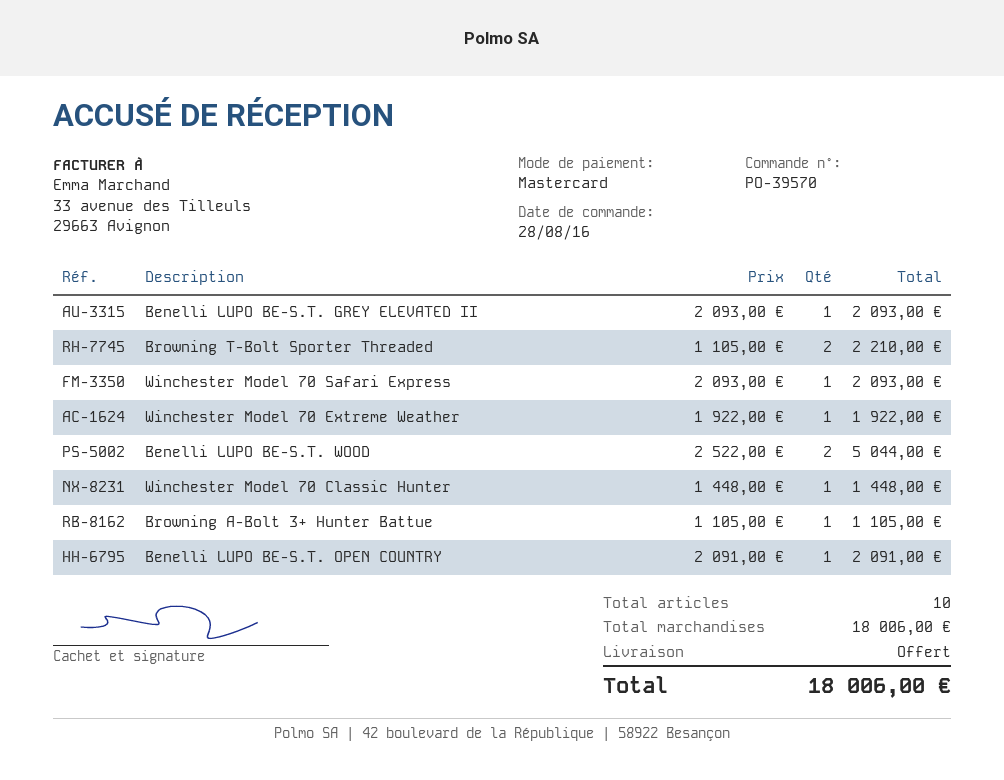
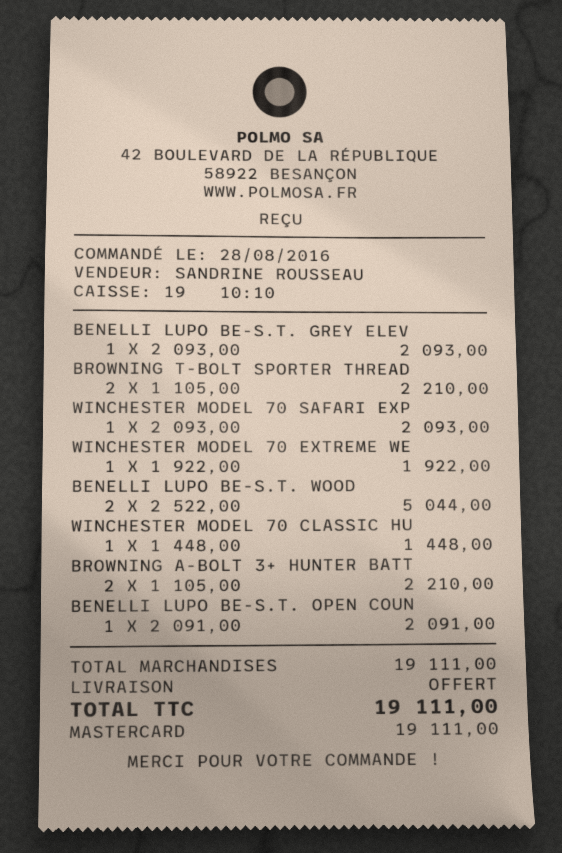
Browning A-Bolt 3+ Hunter Battue: 1 x 1105.00 = 1105.00 -> 2 x 1105.00 = 2210.00
subtotal: 18006.00 -> 19111.00
total: 18006.00 -> 19111.00

